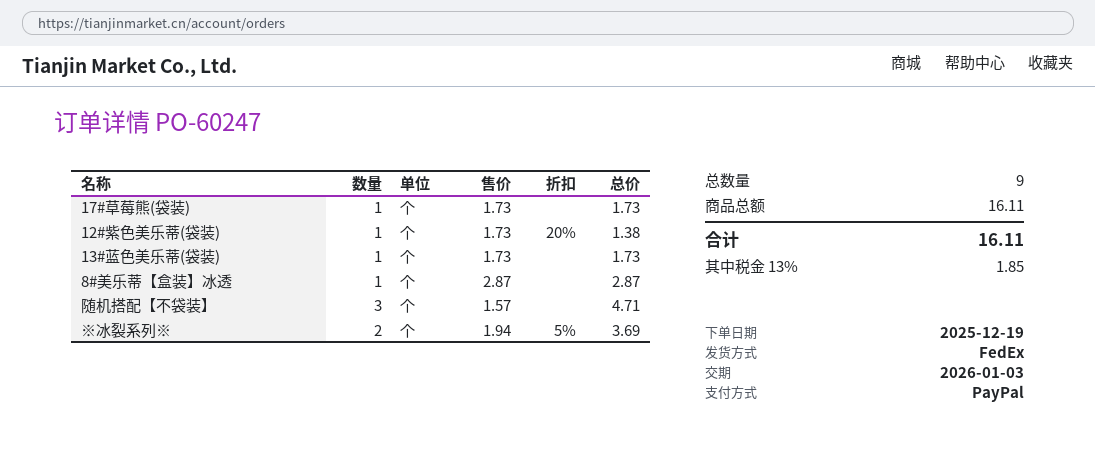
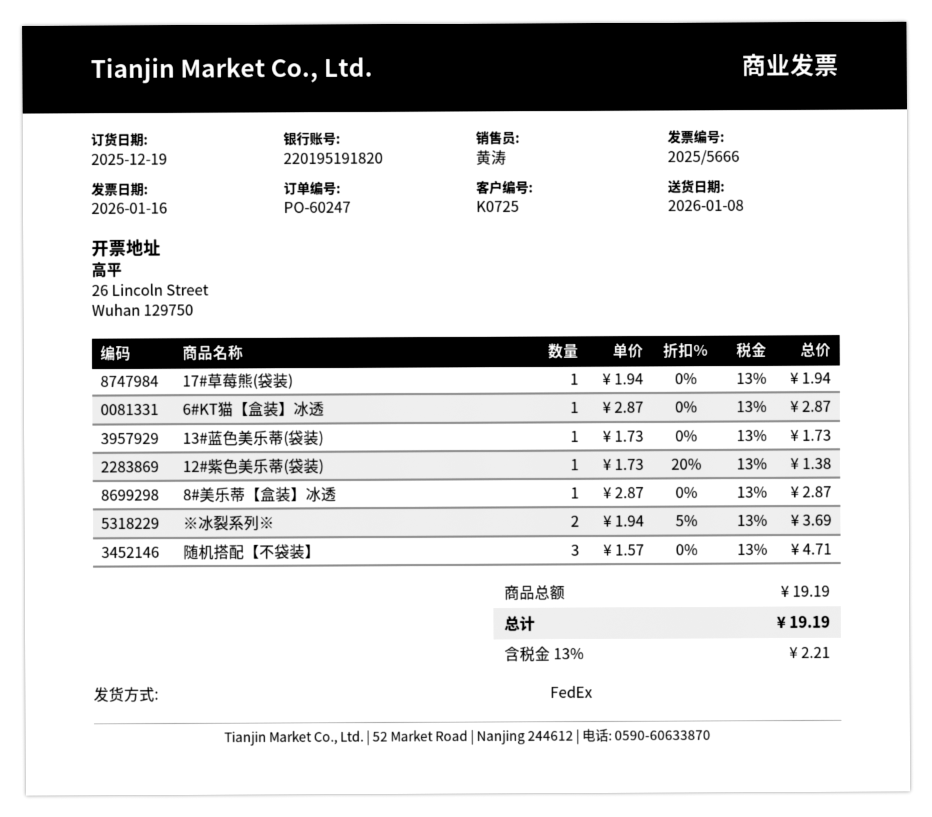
delivery date: 2026-01-03 -> 2026-01-08
17#草莓熊(袋装): 1 x 1.73 = 1.73 -> 1 x 1.94 = 1.94
6#KT猫【盒装】冰透: none -> 1 x 2.87 = 2.87
subtotal: 16.11 -> 19.19
tax: 13% = 1.85 -> 13% = 2.21
total: 16.11 -> 19.19

